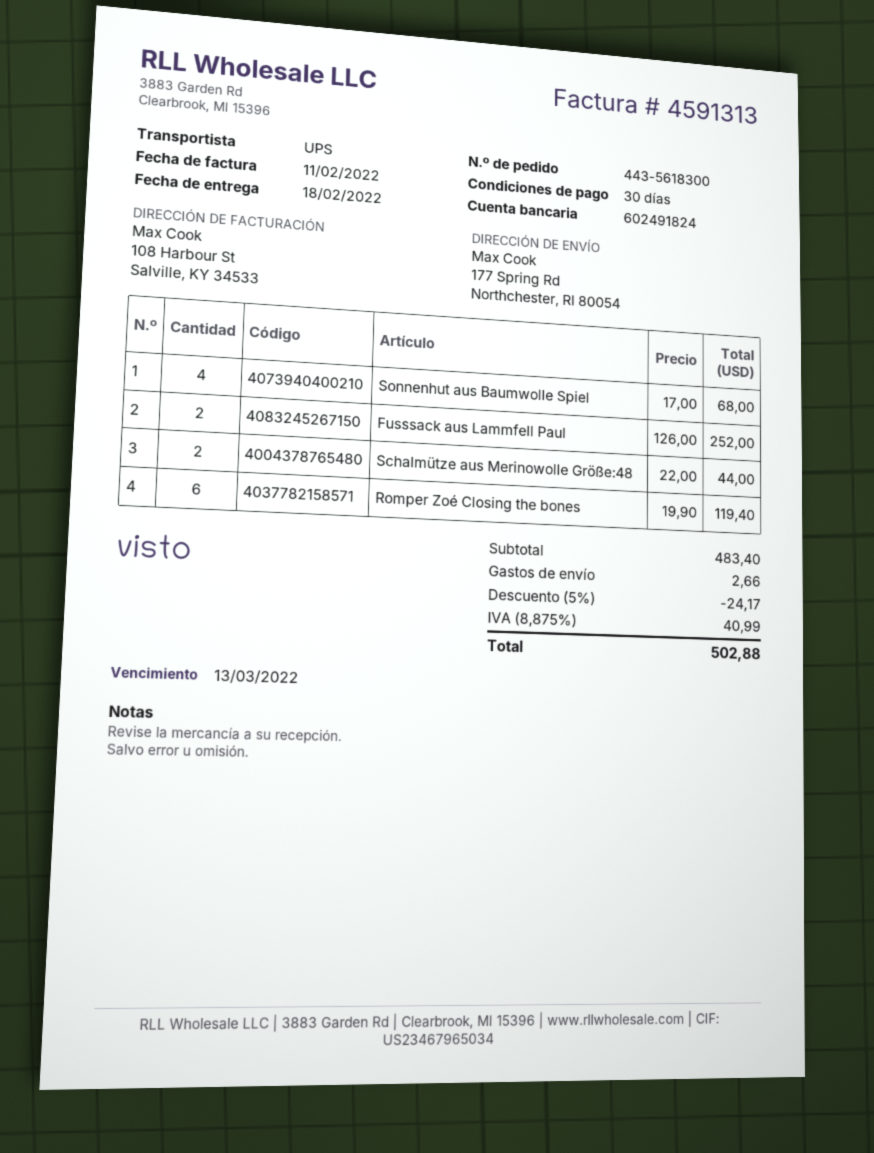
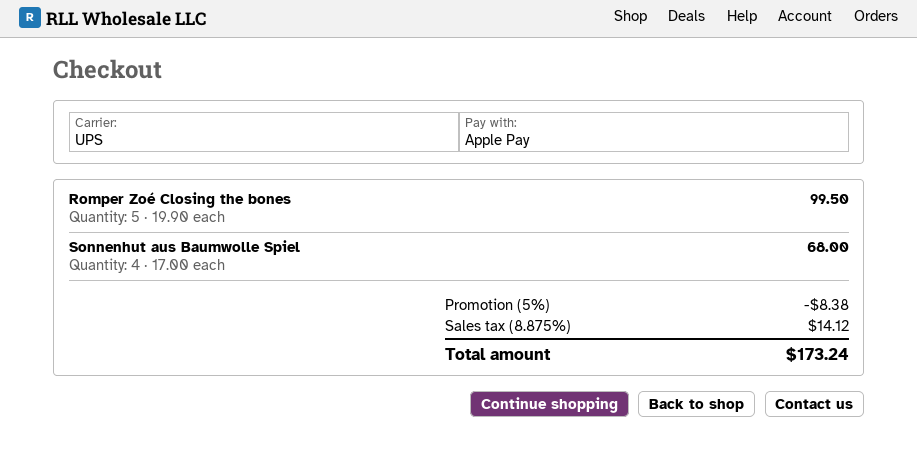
Fusssack aus Lammfell Paul: 2 x 126.00 = 252.00 -> none
Schalmütze aus Merinowolle Größe:48: 2 x 22.00 = 44.00 -> none
Romper Zoé Closing the bones: 6 x 19.90 = 119.40 -> 5 x 19.90 = 99.50
discount: 5% = 24.17 -> 5% = 8.38
shipping: 2.66 -> none
tax: 8.875% = 40.99 -> 8.875% = 14.12
total: 502.88 -> 173.24

